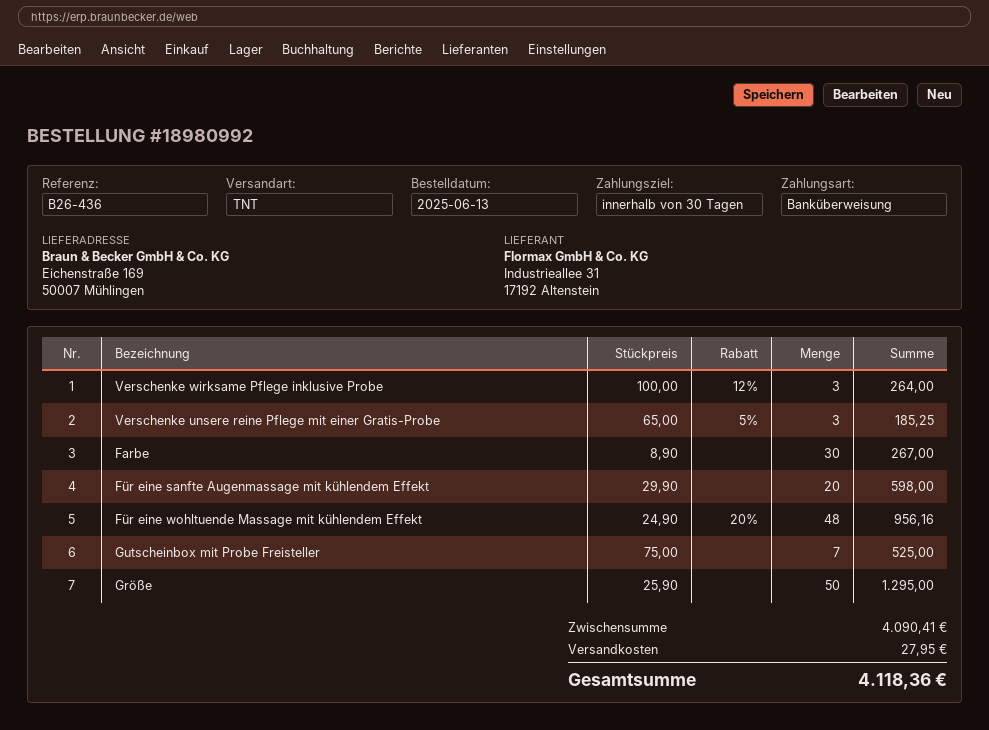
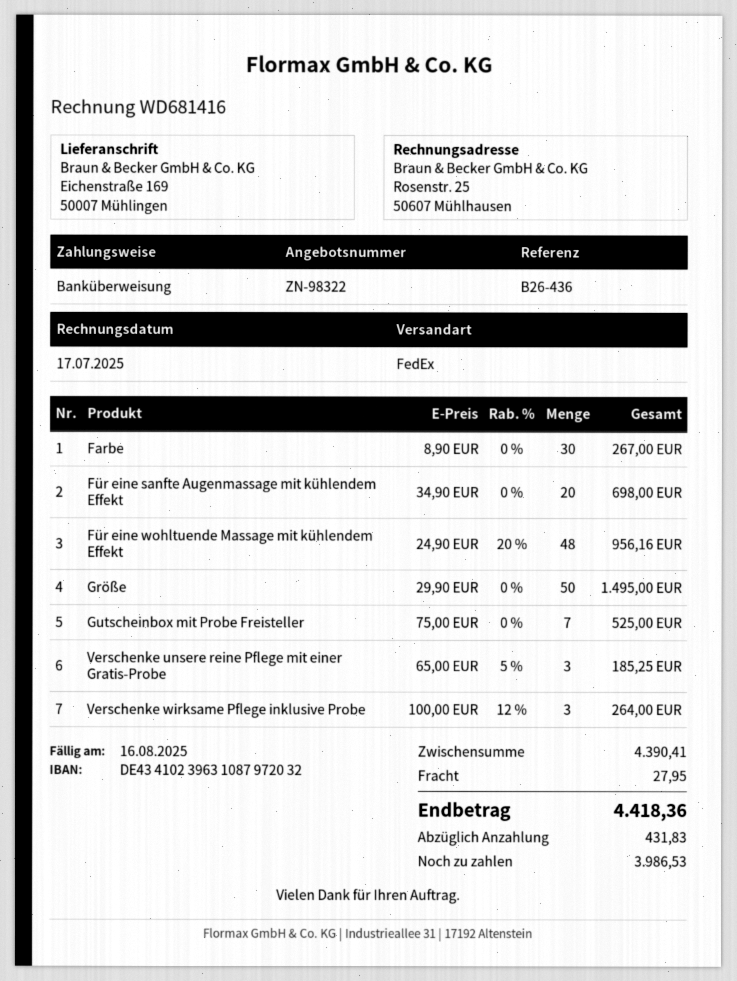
shipping method: TNT -> FedEx
Für eine sanfte Augenmassage mit kühlendem Effekt: 20 x 29.90 = 598.00 -> 20 x 34.90 = 698.00
Größe: 50 x 25.90 = 1295.00 -> 50 x 29.90 = 1495.00
subtotal: 4090.41 -> 4390.41
total: 4118.36 -> 4418.36

